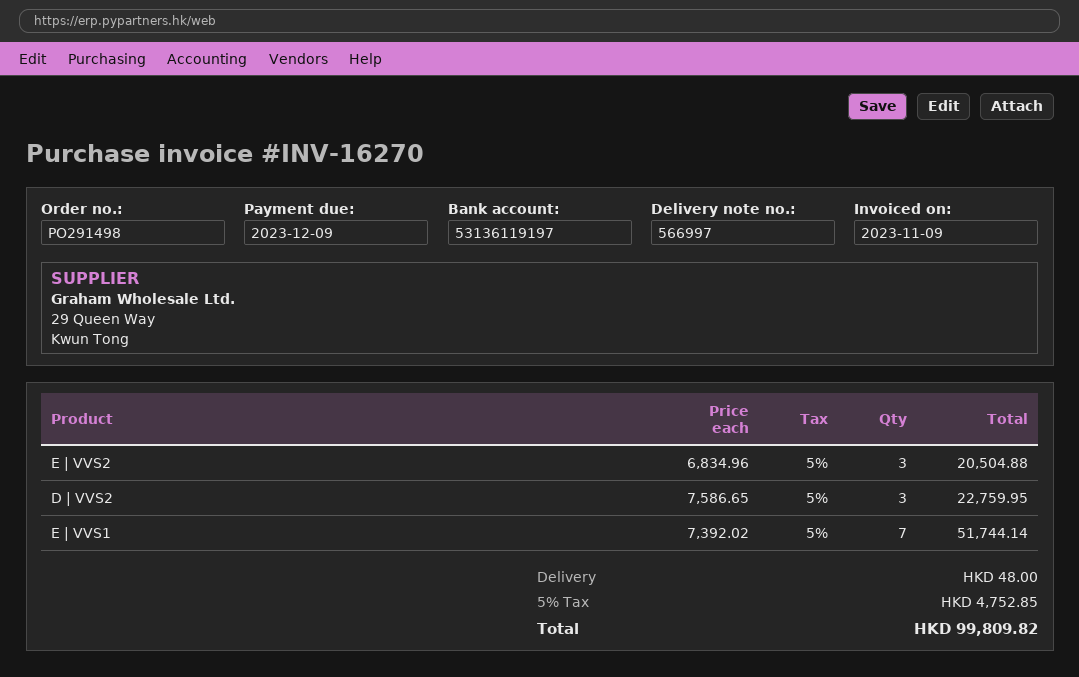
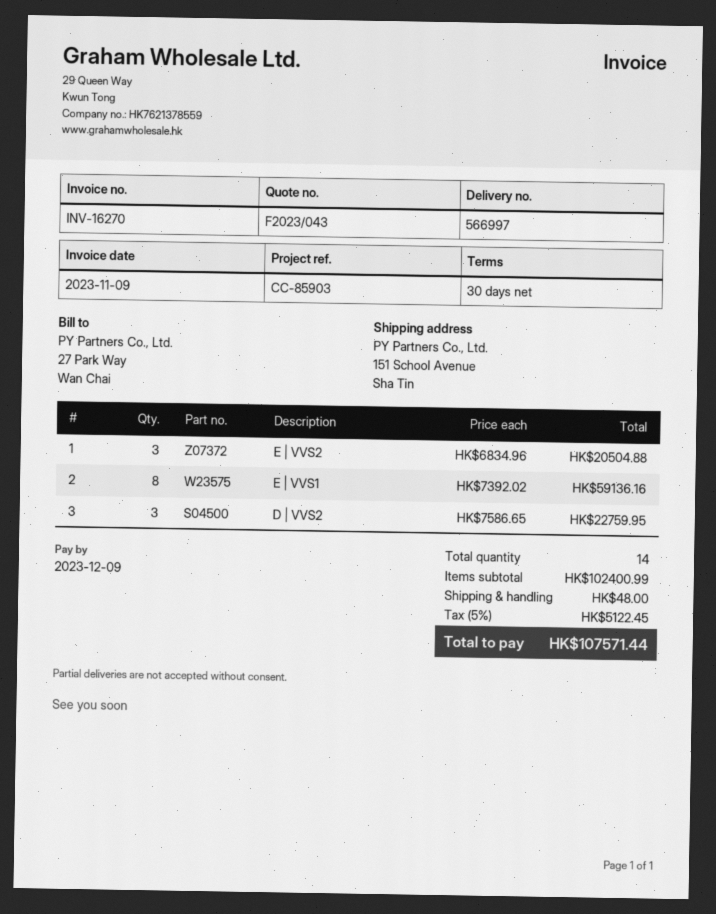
E | VVS1: 7 x 7392.02 = 51744.14 -> 8 x 7392.02 = 59136.16
tax: 5% = 4752.85 -> 5% = 5122.45
total: 99809.82 -> 107571.44

